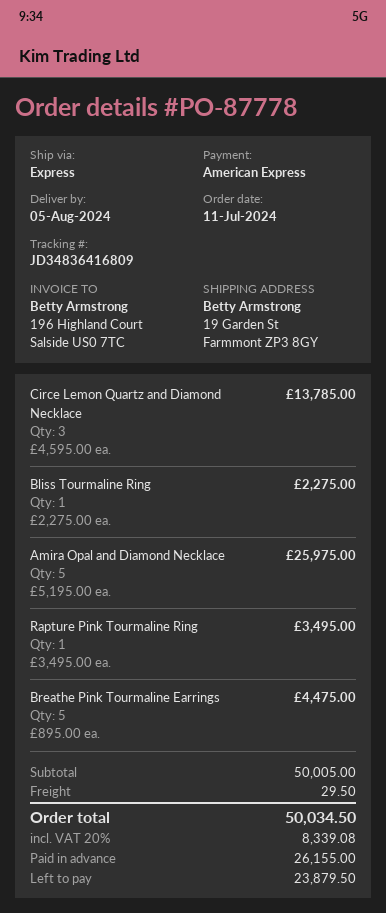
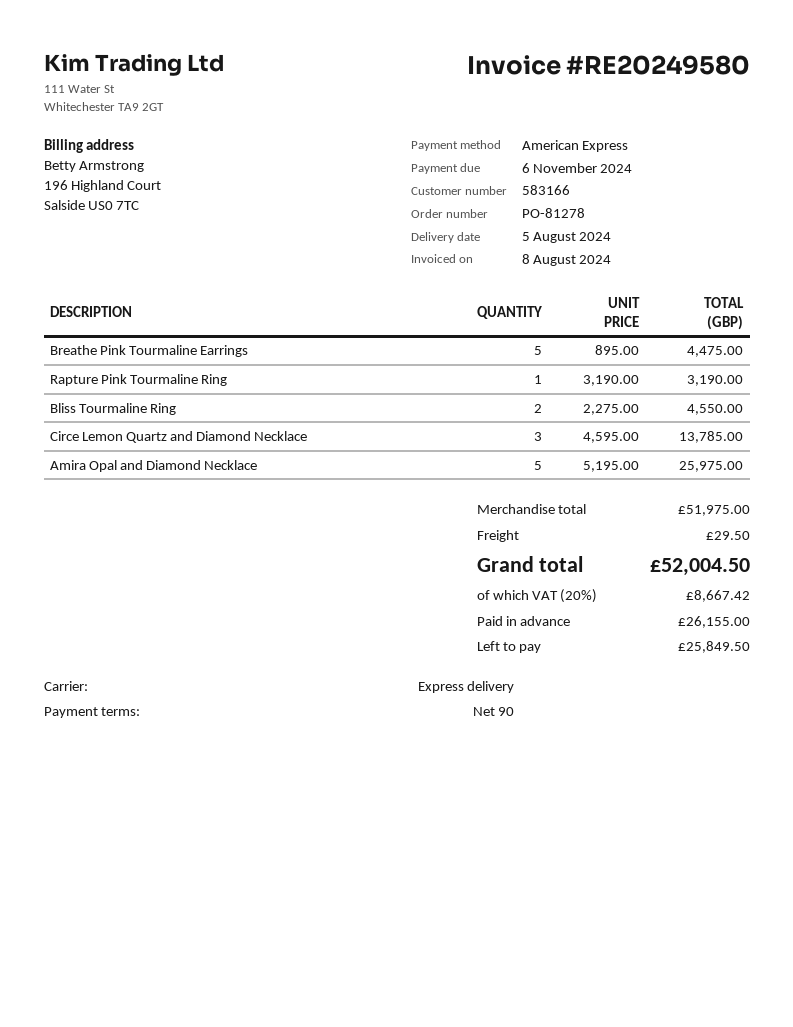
order number: PO-87778 -> PO-81278
Bliss Tourmaline Ring: 1 x 2275.00 = 2275.00 -> 2 x 2275.00 = 4550.00
Rapture Pink Tourmaline Ring: 1 x 3495.00 = 3495.00 -> 1 x 3190.00 = 3190.00
subtotal: 50005.00 -> 51975.00
tax: 20% = 8339.08 -> 20% = 8667.42
total: 50034.50 -> 52004.50
balance: 23879.50 -> 25849.50

